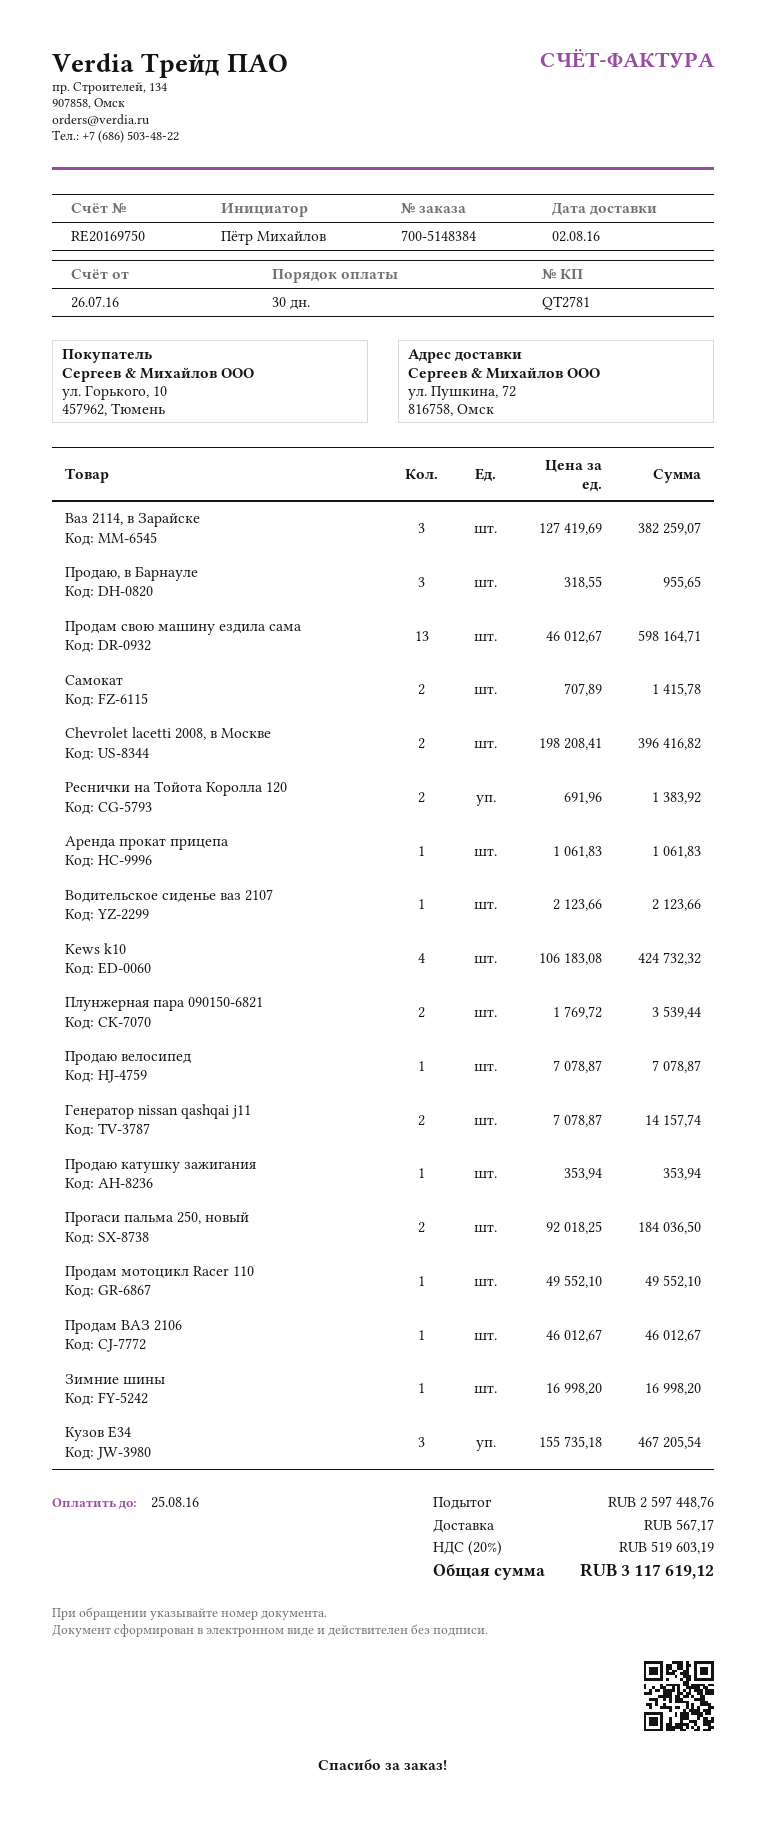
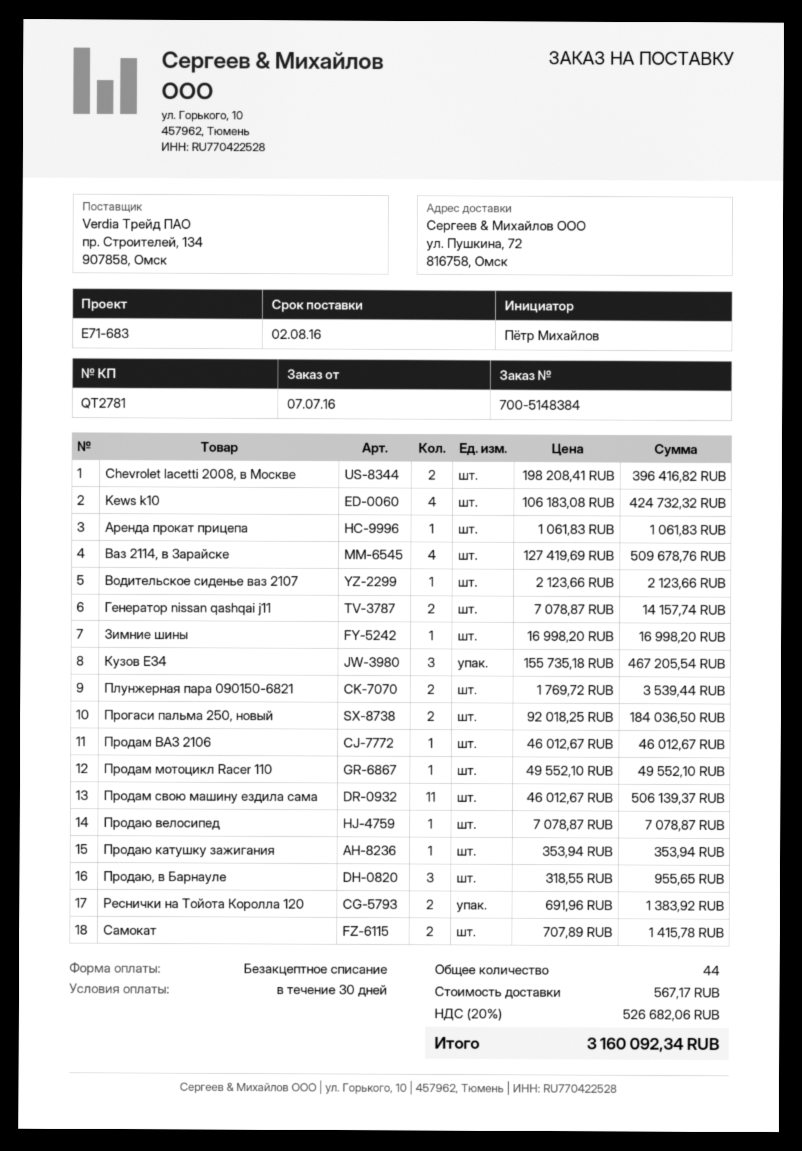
Ваз 2114, в Зарайске: 3 x 127419.69 = 382259.07 -> 4 x 127419.69 = 509678.76
Продам свою машину ездила сама: 13 x 46012.67 = 598164.71 -> 11 x 46012.67 = 506139.37
tax: 20% = 519603.19 -> 20% = 526682.06
total: 3117619.12 -> 3160092.34

